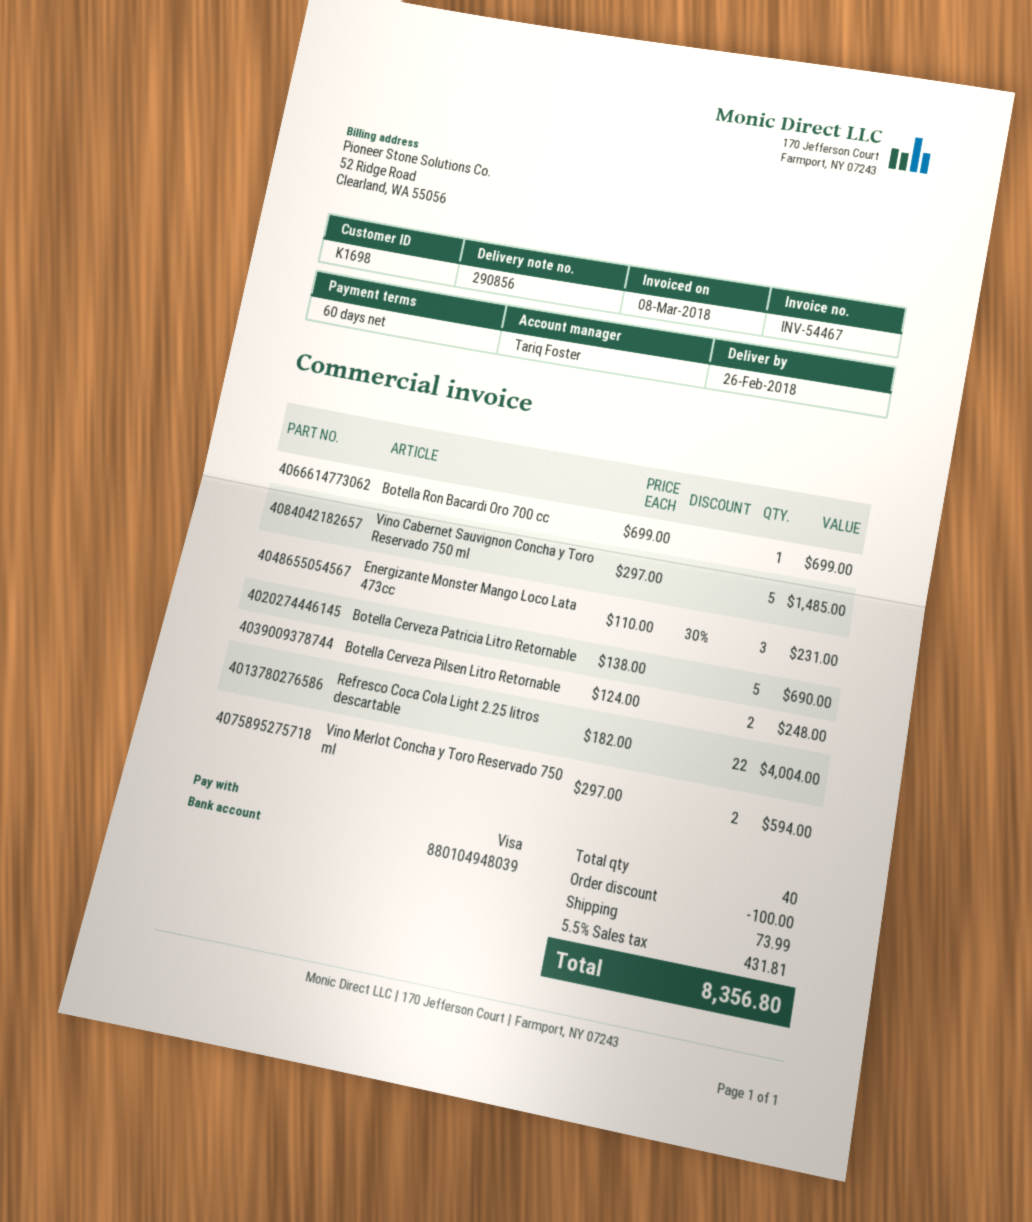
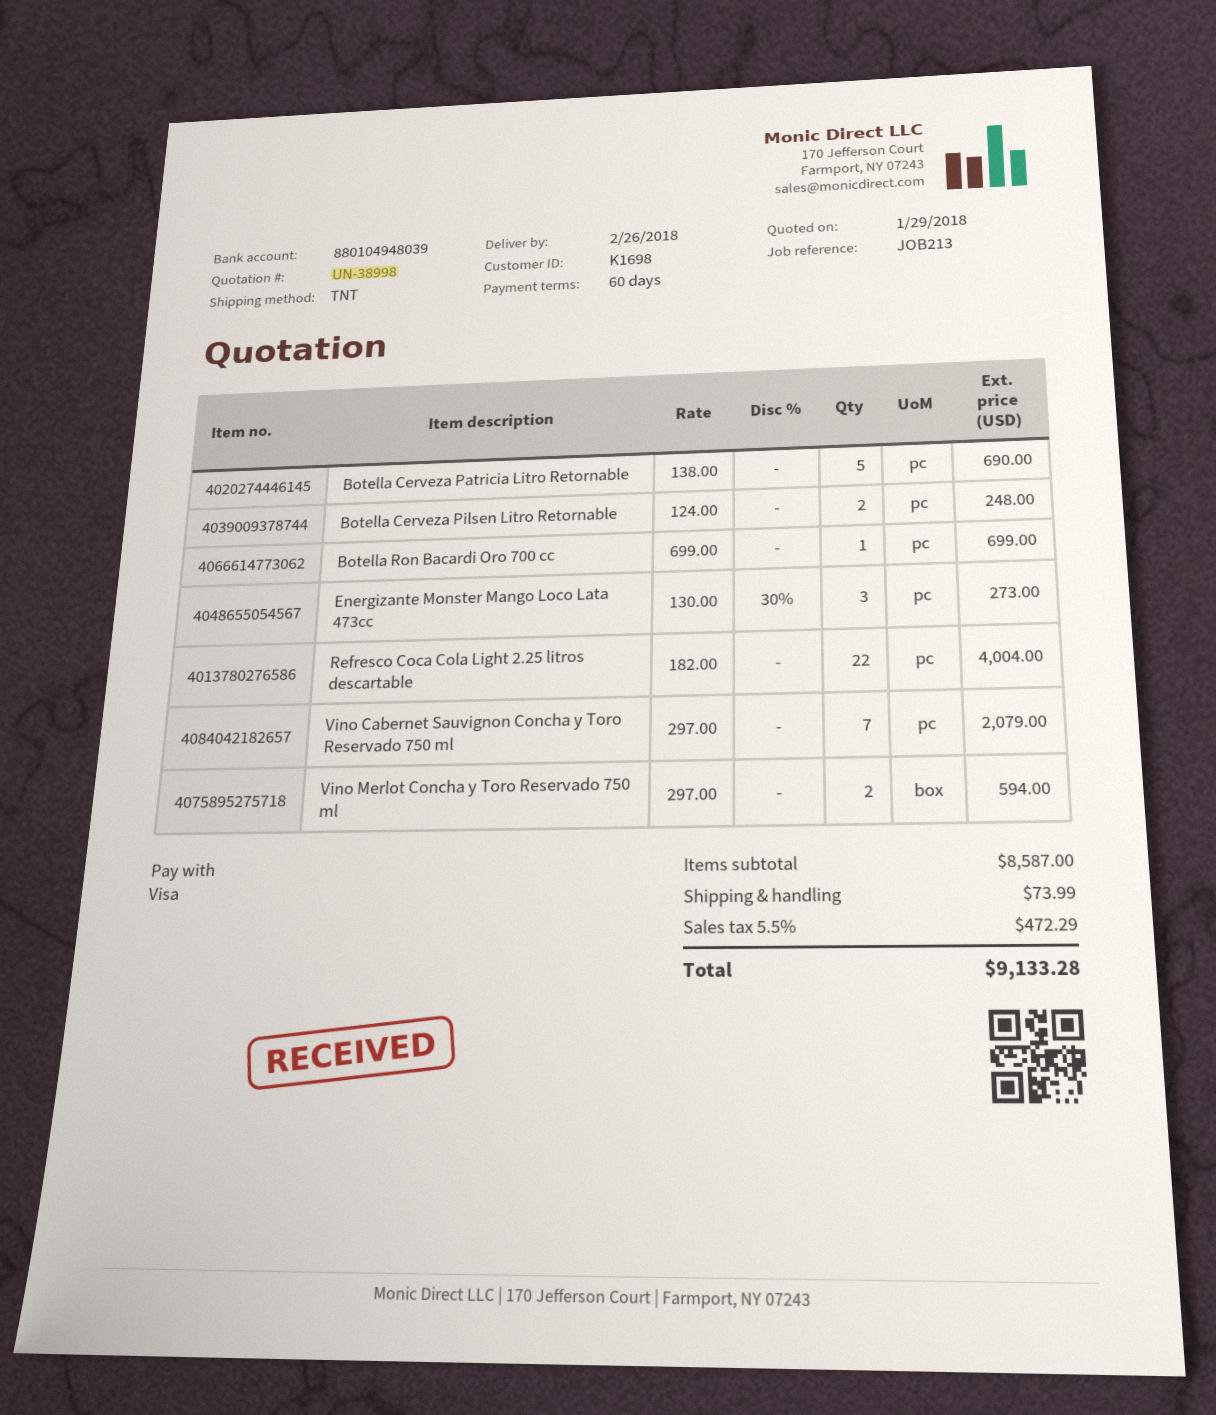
Vino Cabernet Sauvignon Concha y Toro Reservado 750 ml: 5 x 297.00 = 1485.00 -> 7 x 297.00 = 2079.00
Energizante Monster Mango Loco Lata 473cc: 3 x 110.00 - 30% = 231.00 -> 3 x 130.00 - 30% = 273.00
discount: 100.00 -> none
tax: 5.5% = 431.81 -> 5.5% = 472.29
total: 8356.80 -> 9133.28

